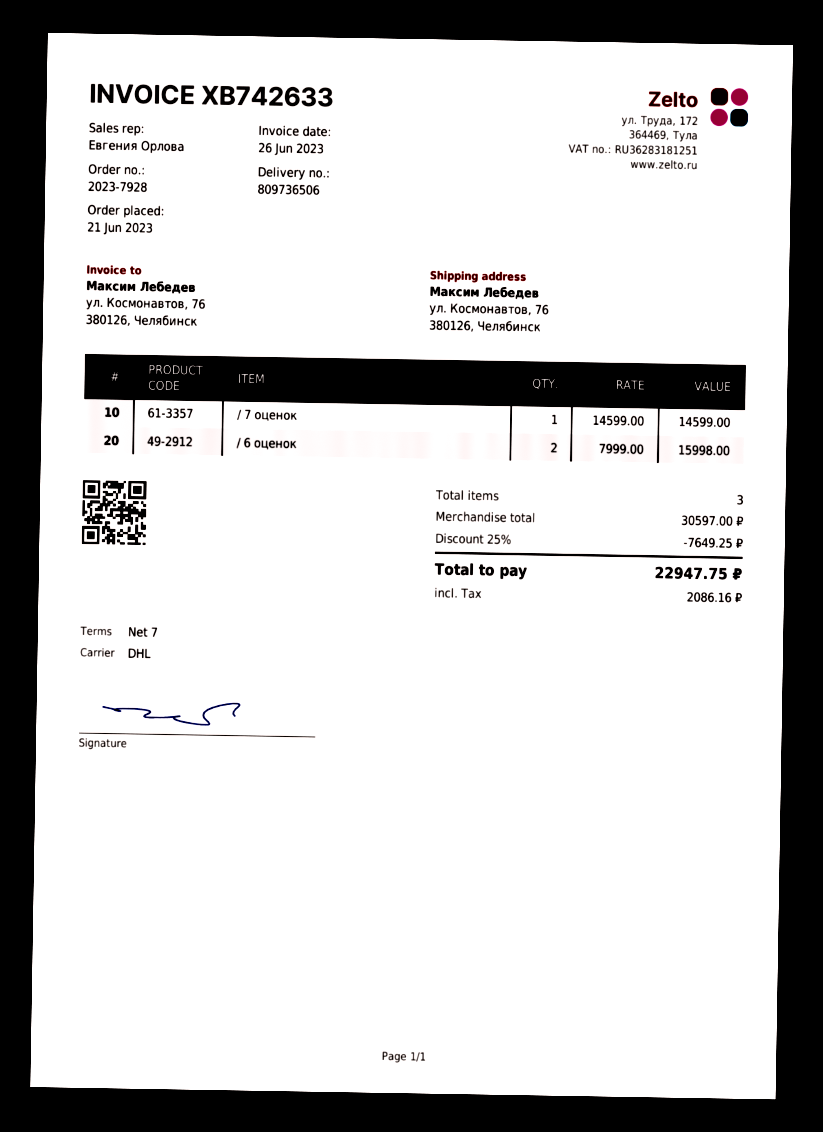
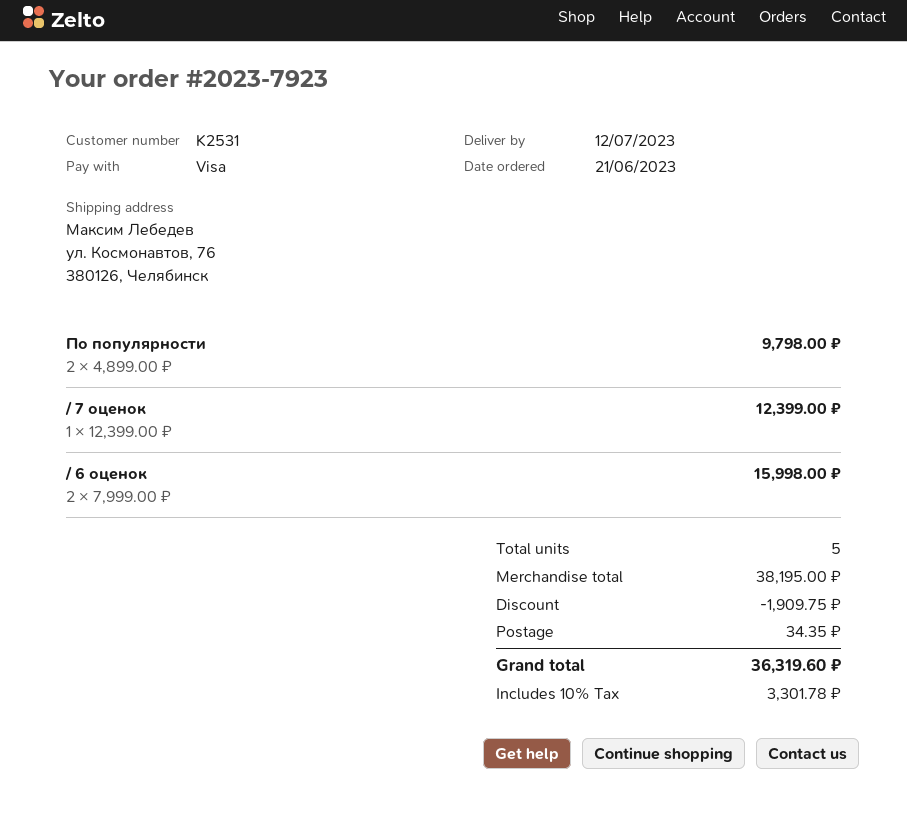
order number: 2023-7928 -> 2023-7923
/ 7 оценок: 1 x 14599.00 = 14599.00 -> 1 x 12399.00 = 12399.00
По популярности: none -> 2 x 4899.00 = 9798.00
total quantity: 3 -> 5
subtotal: 30597.00 -> 38195.00
discount: 7649.25 -> 1909.75
shipping: none -> 34.35
tax: 2086.16 -> 3301.78
total: 22947.75 -> 36319.60

